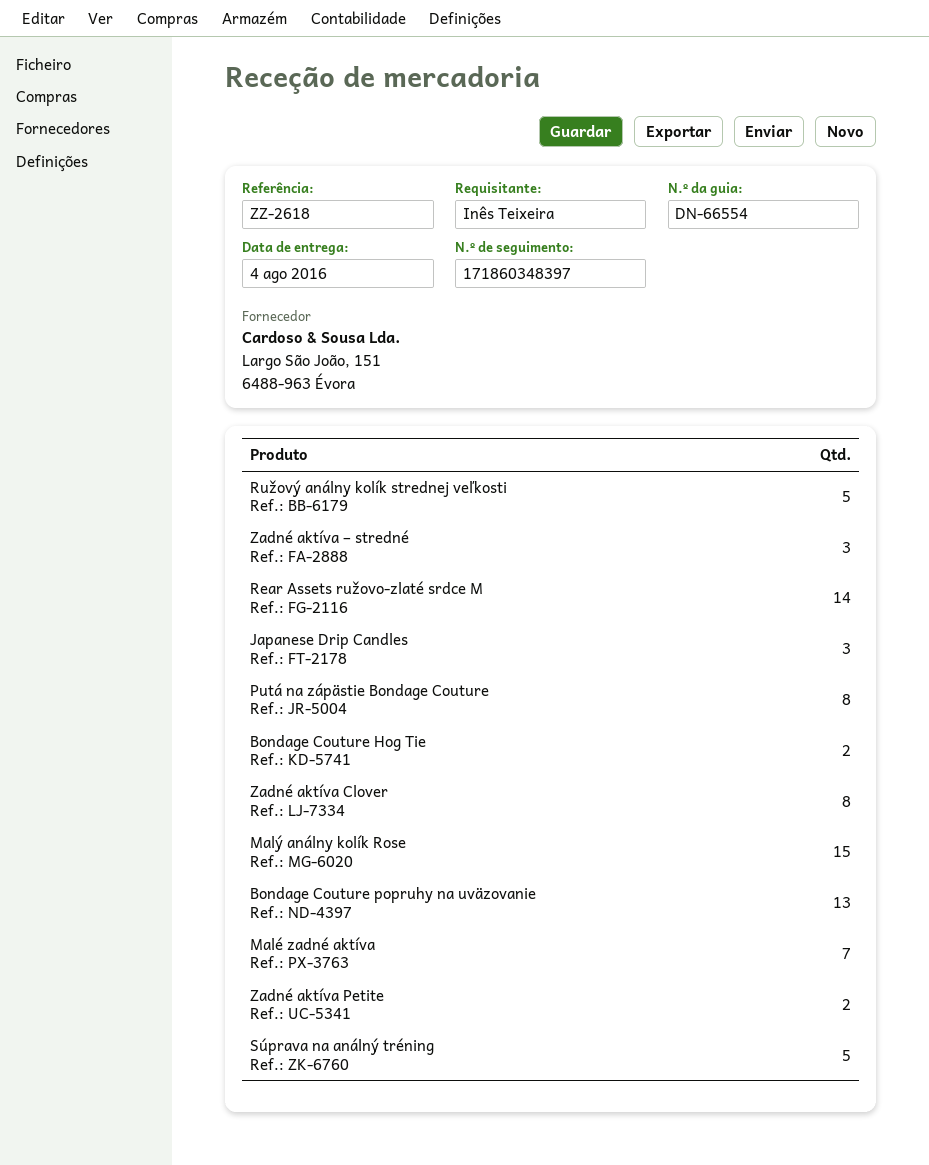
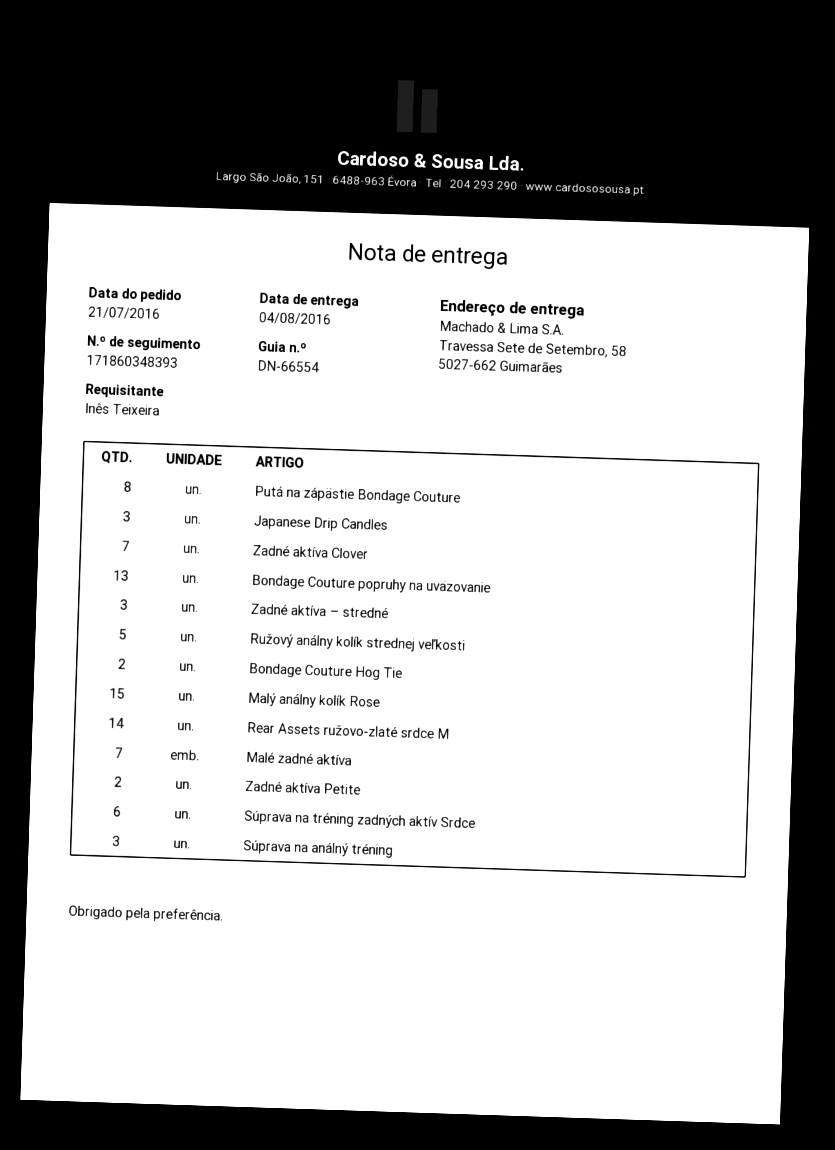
tracking number: 171860348397 -> 171860348393
Zadné aktíva Clover: 8 -> 7
Súprava na análný tréning: 5 -> 3
Súprava na tréning zadných aktív Srdce: none -> 6

